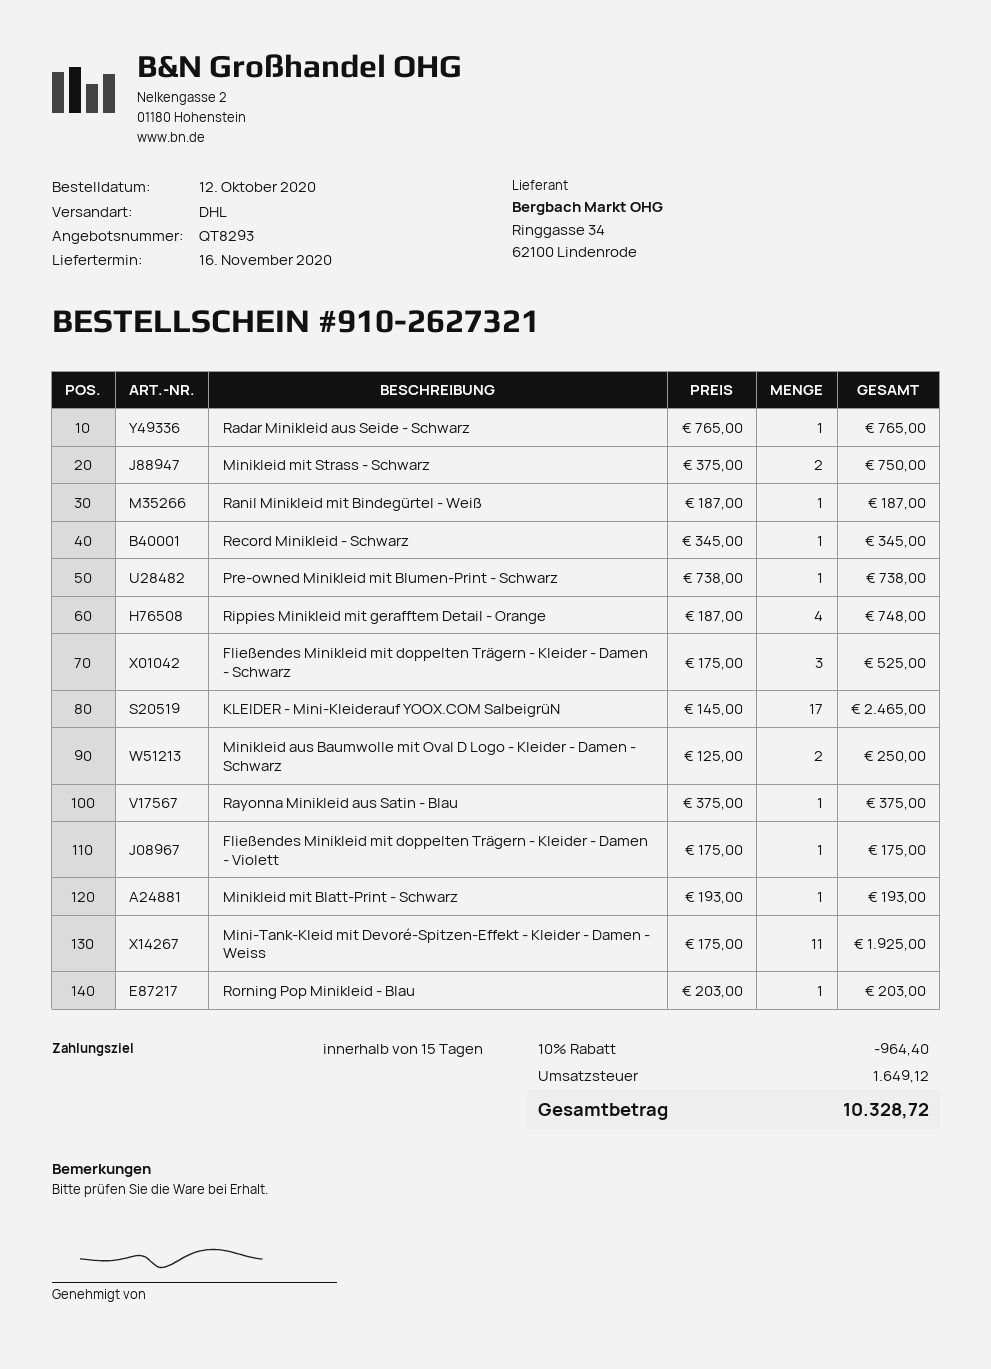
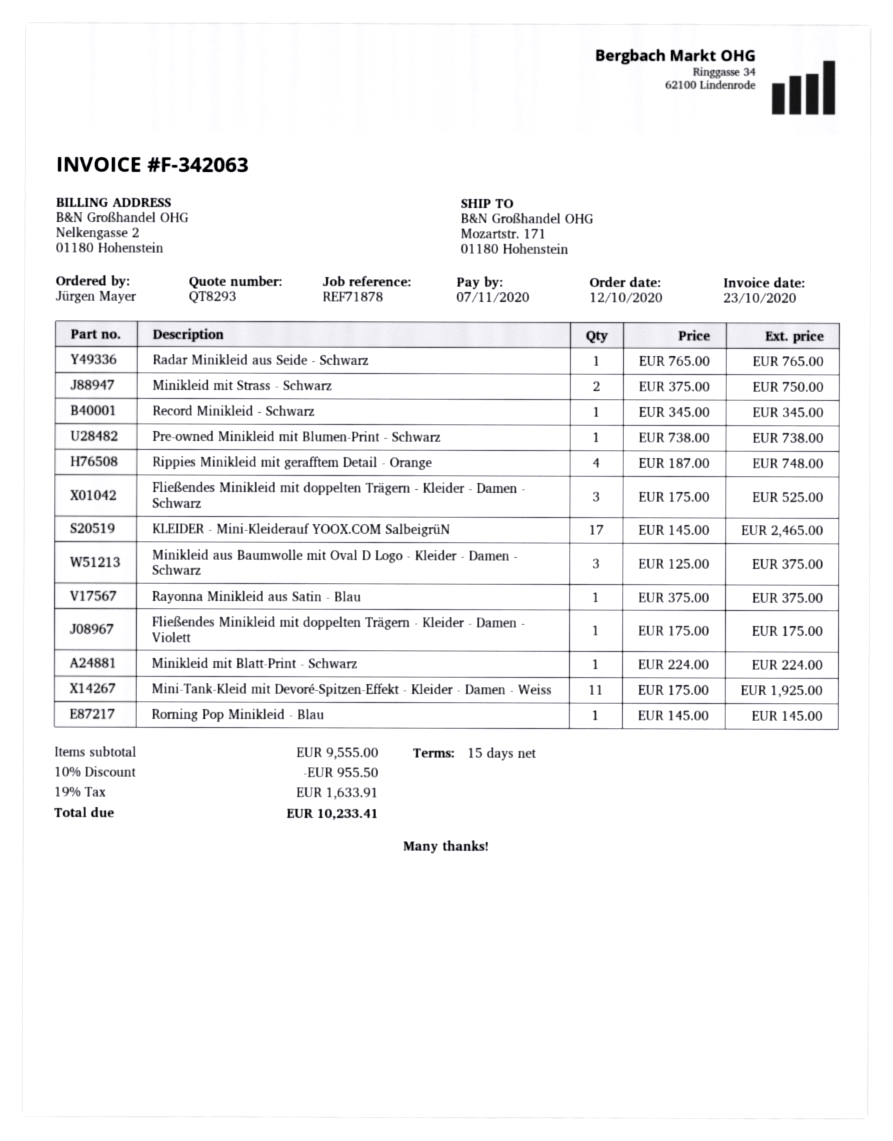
Ranil Minikleid mit Bindegürtel - Weiß: 1 x 187.00 = 187.00 -> none
Minikleid aus Baumwolle mit Oval D Logo - Kleider - Damen - Schwarz: 2 x 125.00 = 250.00 -> 3 x 125.00 = 375.00
Minikleid mit Blatt-Print - Schwarz: 1 x 193.00 = 193.00 -> 1 x 224.00 = 224.00
Rorning Pop Minikleid - Blau: 1 x 203.00 = 203.00 -> 1 x 145.00 = 145.00
discount: 10% = 964.40 -> 10% = 955.50
tax: 1649.12 -> 1633.91
total: 10328.72 -> 10233.41

